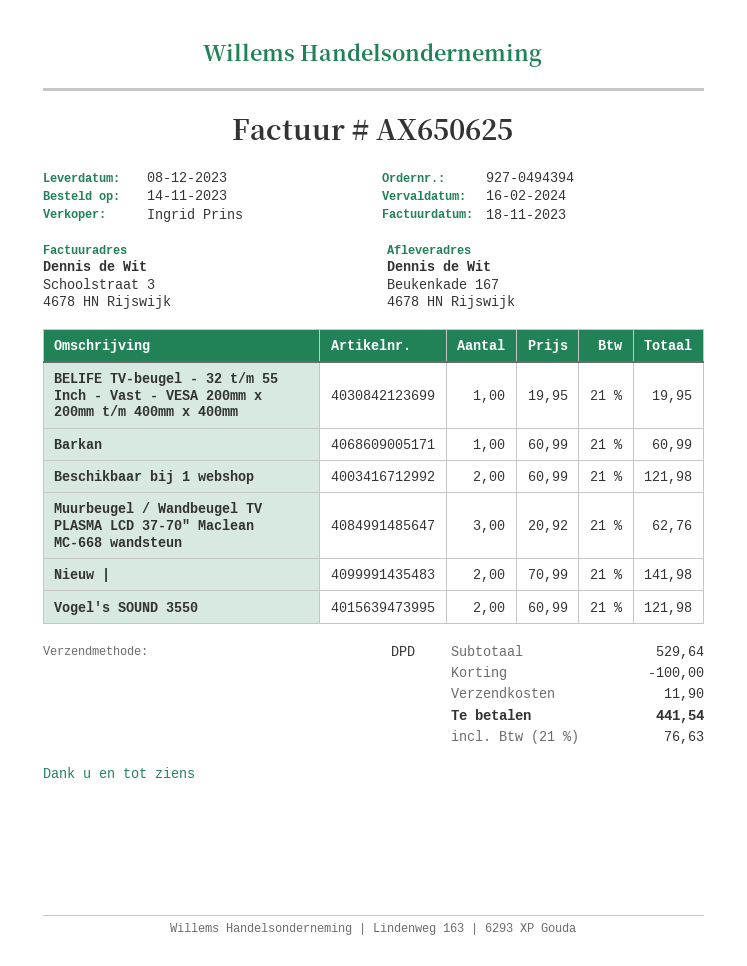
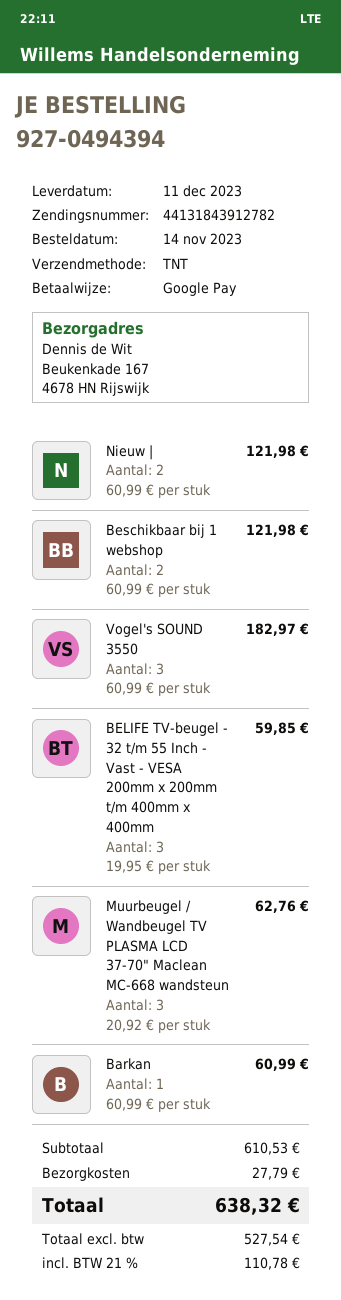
delivery date: 2023-12-08 -> 2023-12-11
shipping method: DPD -> TNT
BELIFE TV-beugel - 32 t/m 55 Inch - Vast - VESA 200mm x 200mm t/m 400mm x 400mm: 1 x 19.95 = 19.95 -> 3 x 19.95 = 59.85
Nieuw |: 2 x 70.99 = 141.98 -> 2 x 60.99 = 121.98
Vogel's SOUND 3550: 2 x 60.99 = 121.98 -> 3 x 60.99 = 182.97
subtotal: 529.64 -> 610.53
discount: 100.00 -> none
shipping: 11.90 -> 27.79
tax: 21% = 76.63 -> 21% = 110.78
total: 441.54 -> 638.32

